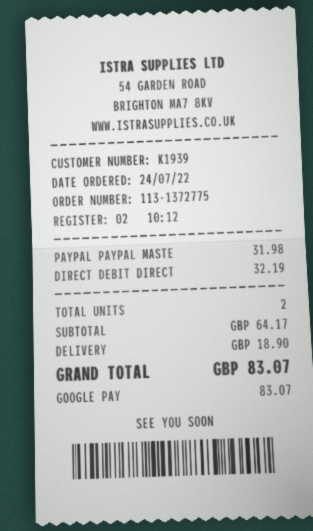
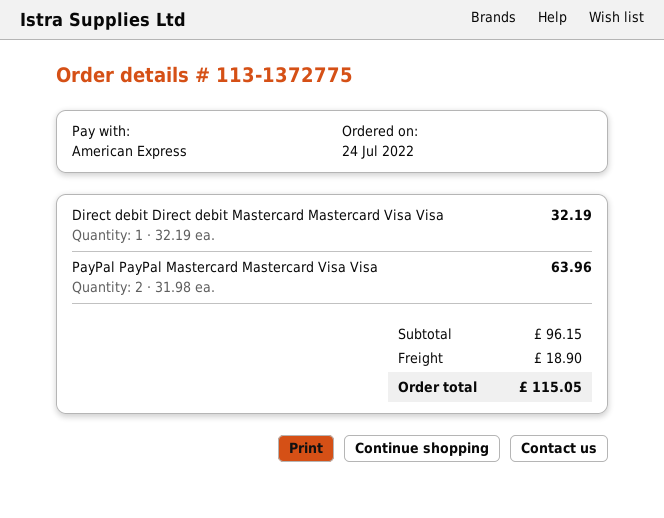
payment method: Google Pay -> American Express
PAYPAL PAYPAL MASTE: 1 x 31.98 = 31.98 -> 2 x 31.98 = 63.96
subtotal: 64.17 -> 96.15
total: 83.07 -> 115.05

